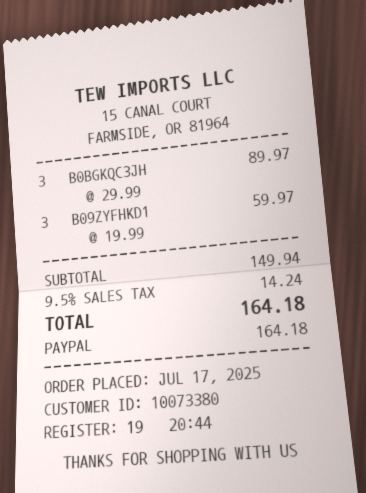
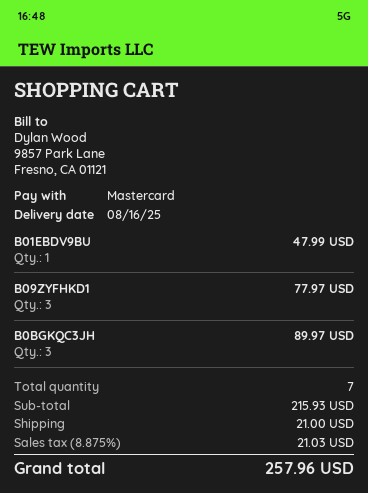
payment method: PayPal -> Mastercard
B09ZYFHKD1: 3 for 59.97 -> 3 for 77.97
B01EBDV9BU: none -> 1 for 47.99
subtotal: 149.94 -> 215.93
shipping: none -> 21.00
tax: 9.5% = 14.24 -> 8.875% = 21.03
total: 164.18 -> 257.96

